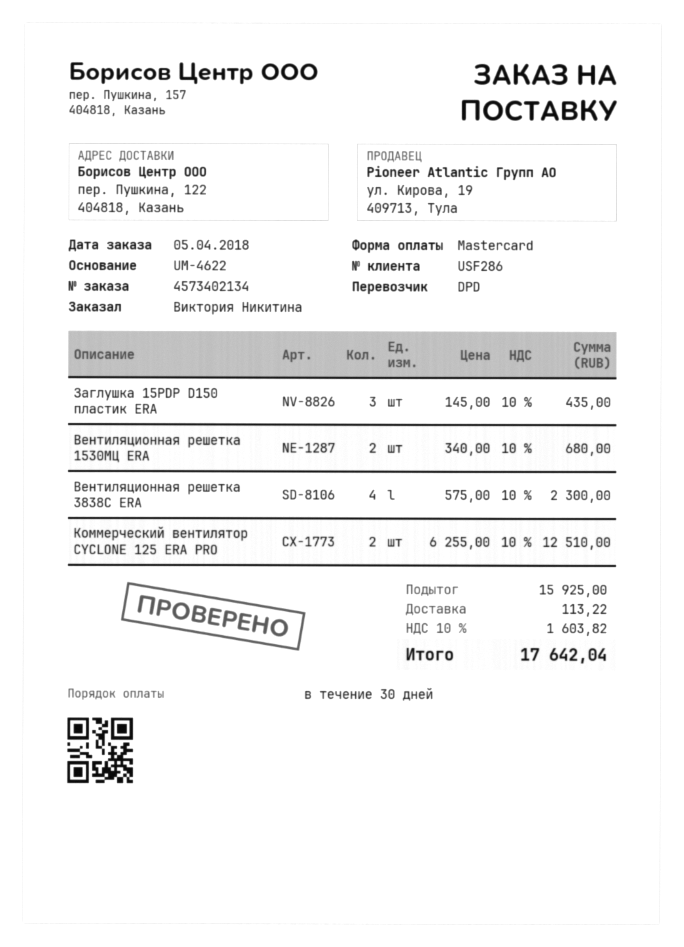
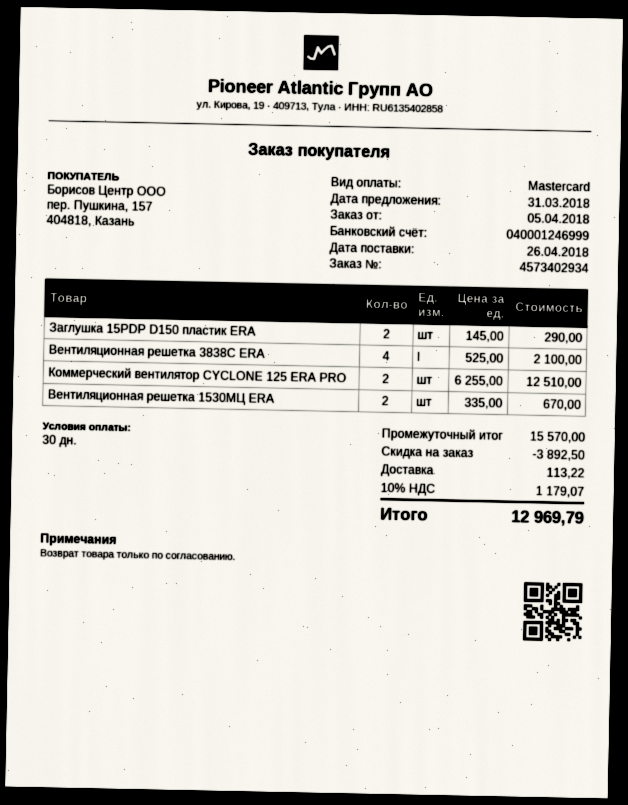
order number: 4573402134 -> 4573402934
Заглушка 15PDP D150 пластик ERA: 3 x 145.00 = 435.00 -> 2 x 145.00 = 290.00
Вентиляционная решетка 1530МЦ ERA: 2 x 340.00 = 680.00 -> 2 x 335.00 = 670.00
Вентиляционная решетка 3838С ERA: 4 x 575.00 = 2300.00 -> 4 x 525.00 = 2100.00
subtotal: 15925.00 -> 15570.00
discount: none -> 3892.50
tax: 10% = 1603.82 -> 10% = 1179.07
total: 17642.04 -> 12969.79

